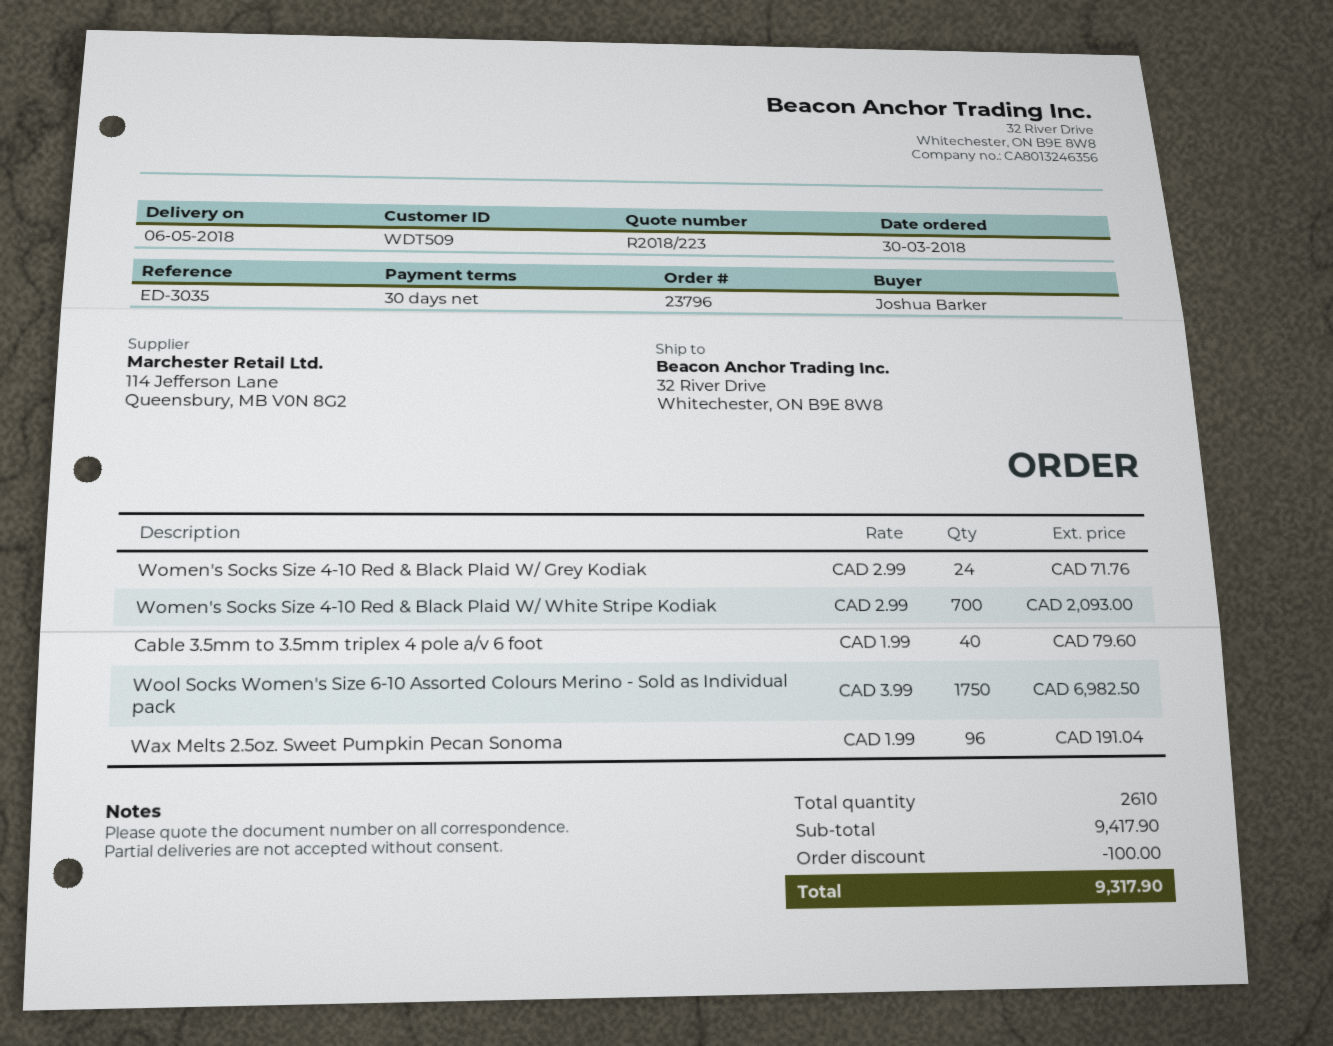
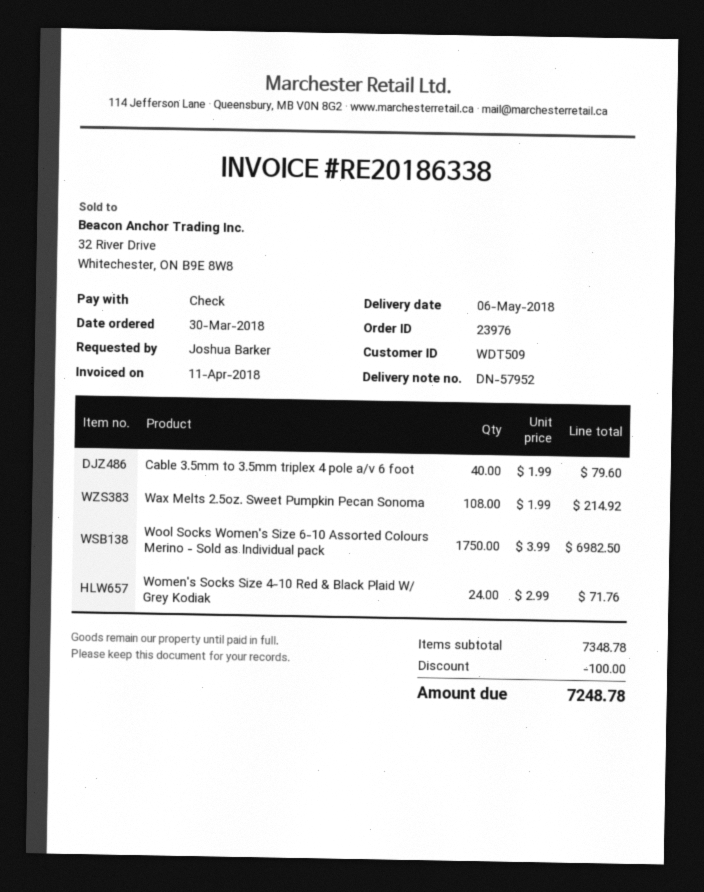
order number: 23796 -> 23976
Women's Socks Size 4-10 Red & Black Plaid W/ White Stripe Kodiak: 700 x 2.99 = 2093.00 -> none
Wax Melts 2.5oz. Sweet Pumpkin Pecan Sonoma: 96 x 1.99 = 191.04 -> 108 x 1.99 = 214.92
subtotal: 9417.90 -> 7348.78
total: 9317.90 -> 7248.78

